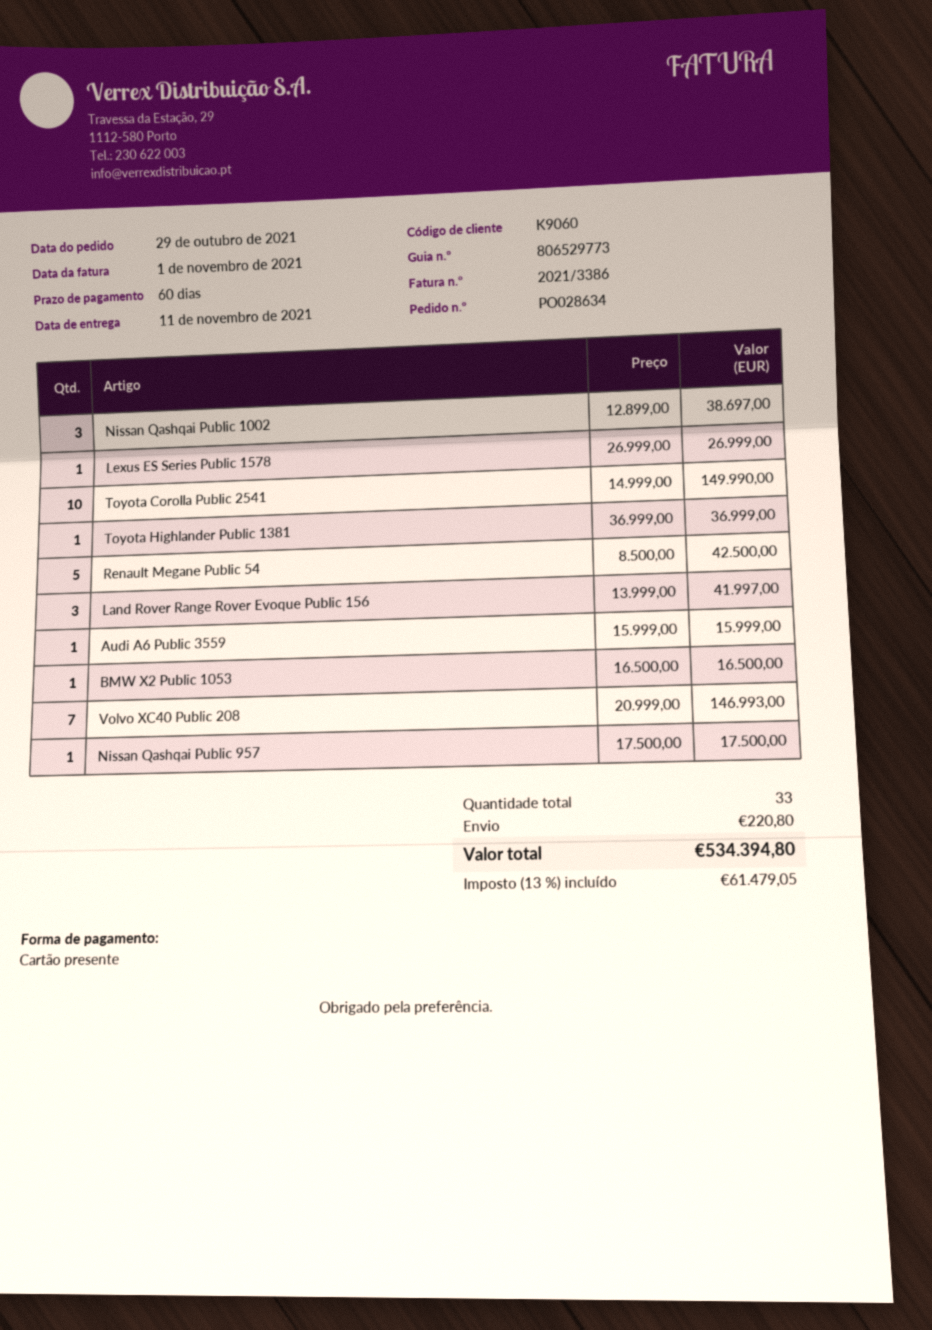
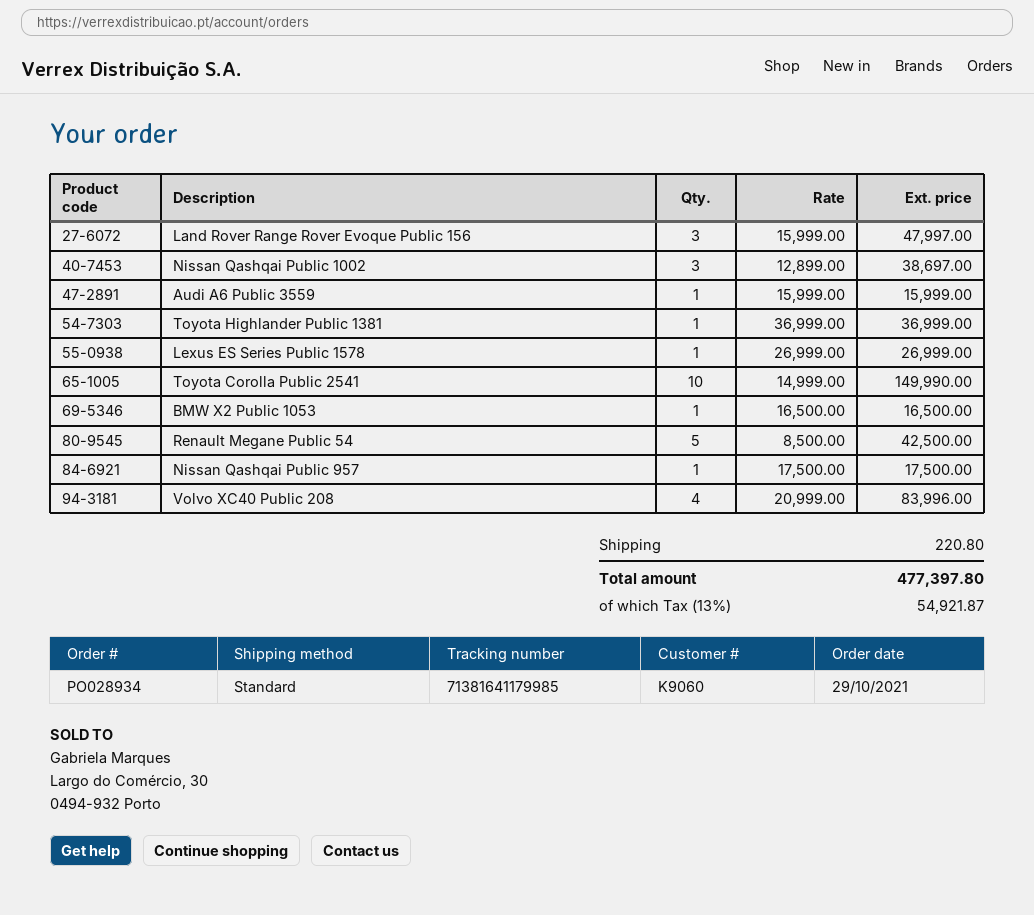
order number: PO028634 -> PO028934
Land Rover Range Rover Evoque Public 156: 3 x 13999.00 = 41997.00 -> 3 x 15999.00 = 47997.00
Volvo XC40 Public 208: 7 x 20999.00 = 146993.00 -> 4 x 20999.00 = 83996.00
tax: 13% = 61479.05 -> 13% = 54921.87
total: 534394.80 -> 477397.80

